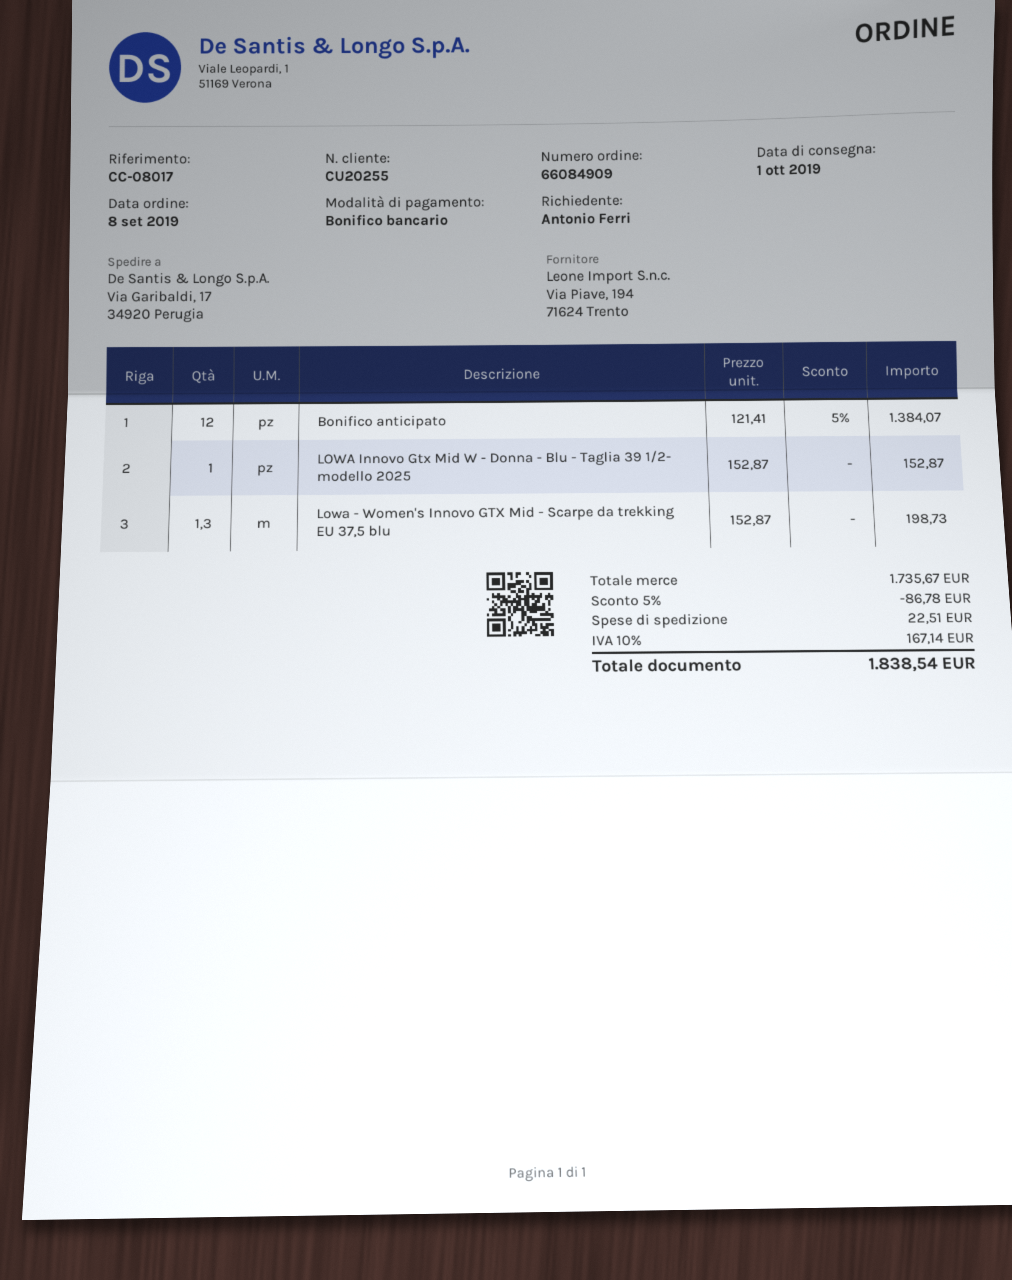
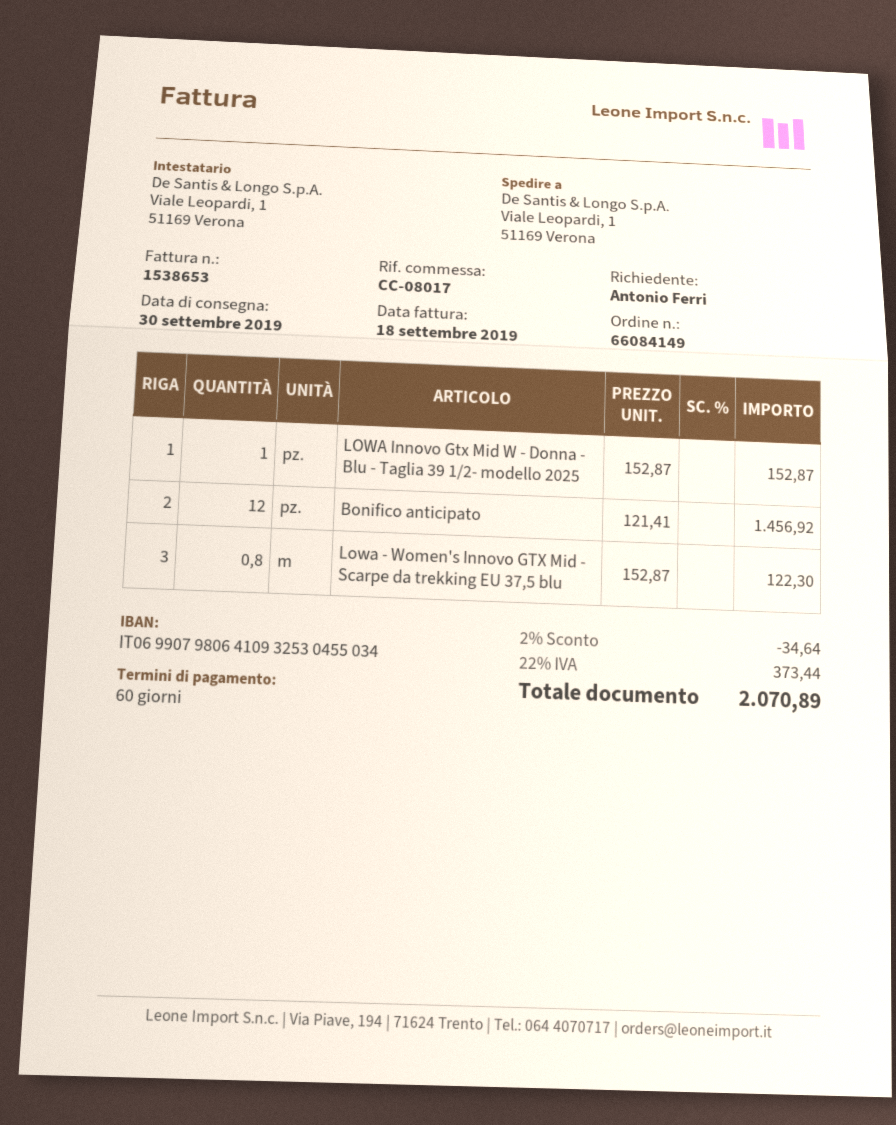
order number: 66084909 -> 66084149
delivery date: 2019-10-01 -> 2019-09-30
ship to: Via Garibaldi, 17, 34920 Perugia -> Viale Leopardi, 1, 51169 Verona
Bonifico anticipato: 12 x 121.41 - 5% = 1384.07 -> 12 x 121.41 = 1456.92
Lowa - Women's Innovo GTX Mid - Scarpe da trekking EU 37,5 blu: 1.3 x 152.87 = 198.73 -> 0.8 x 152.87 = 122.30
discount: 5% = 86.78 -> 2% = 34.64
shipping: 22.51 -> none
tax: 10% = 167.14 -> 22% = 373.44
total: 1838.54 -> 2070.89

